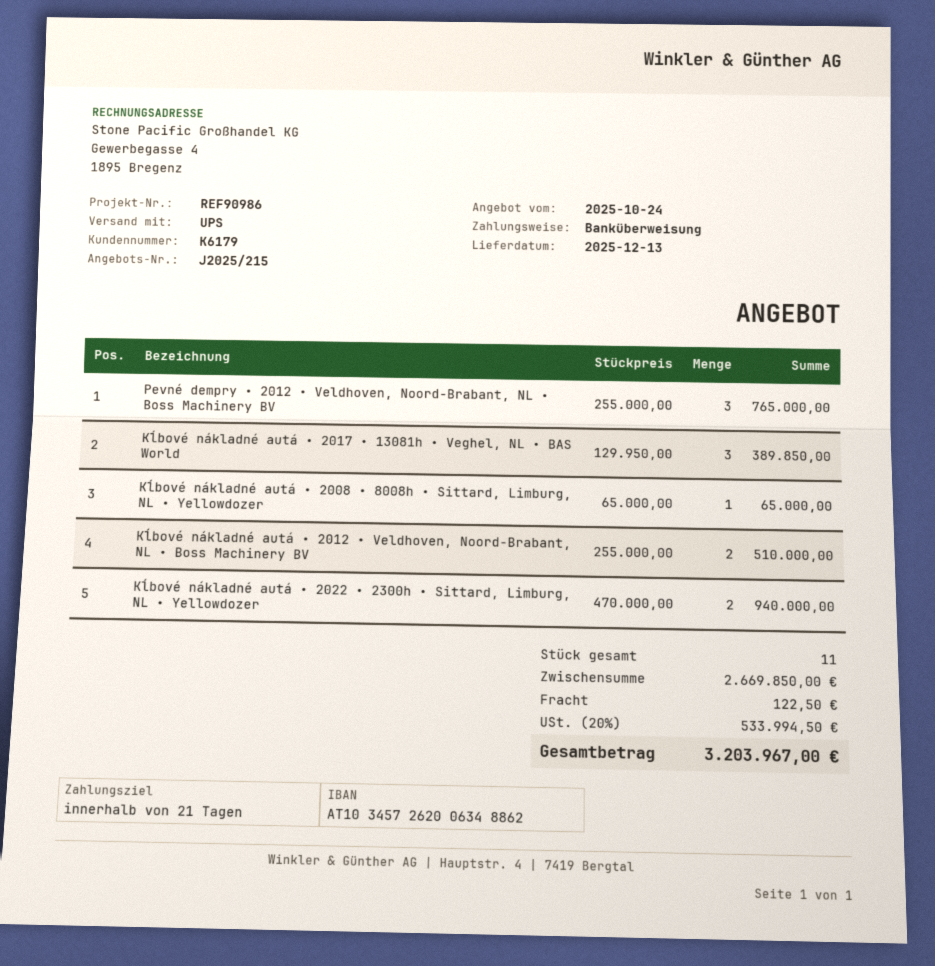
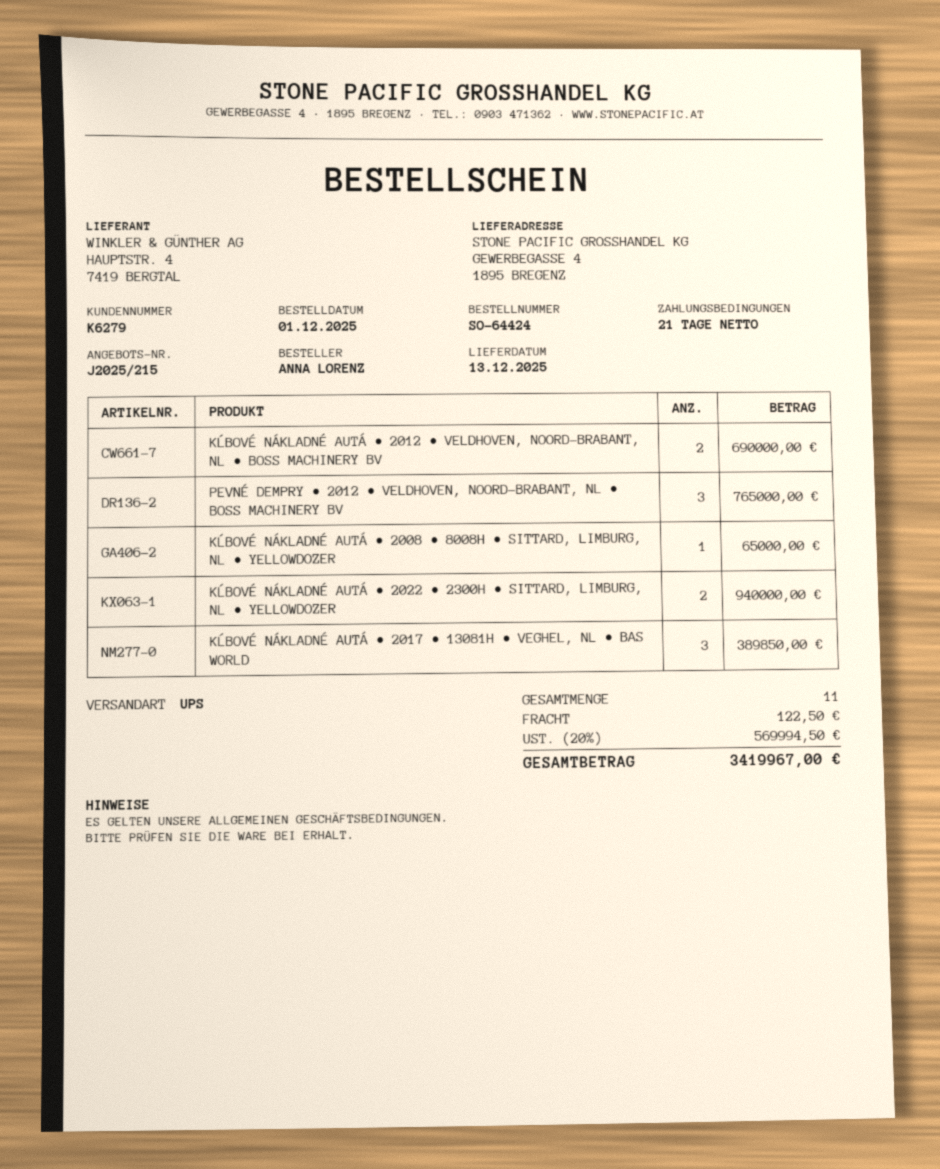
customer number: K6179 -> K6279
Kĺbové nákladné autá • 2012 • Veldhoven, Noord-Brabant, NL • Boss Machinery BV: 2 for 510000.00 -> 2 for 690000.00
tax: 20% = 533994.50 -> 20% = 569994.50
total: 3203967.00 -> 3419967.00

